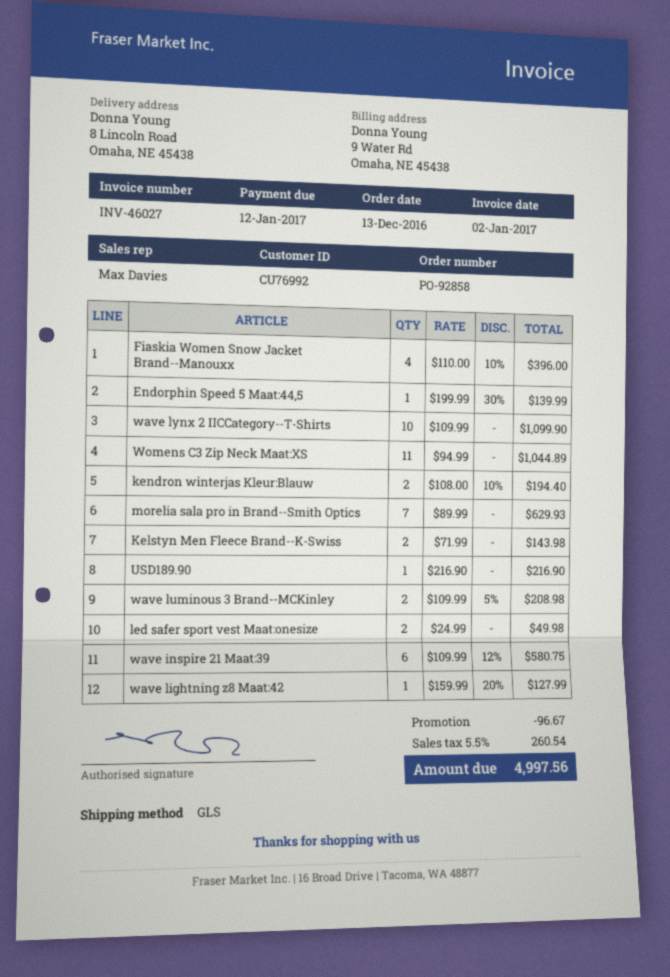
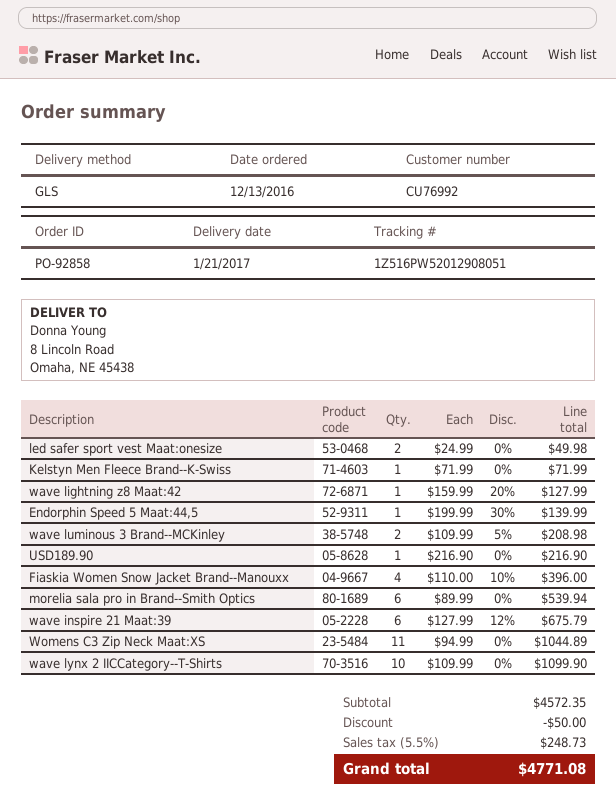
kendron winterjas Kleur:Blauw: 2 x 108.00 - 10% = 194.40 -> none
morelia sala pro in Brand--Smith Optics: 7 x 89.99 = 629.93 -> 6 x 89.99 = 539.94
Kelstyn Men Fleece Brand--K-Swiss: 2 x 71.99 = 143.98 -> 1 x 71.99 = 71.99
wave inspire 21 Maat:39: 6 x 109.99 - 12% = 580.75 -> 6 x 127.99 - 12% = 675.79
discount: 96.67 -> 50.00
tax: 5.5% = 260.54 -> 5.5% = 248.73
total: 4997.56 -> 4771.08

